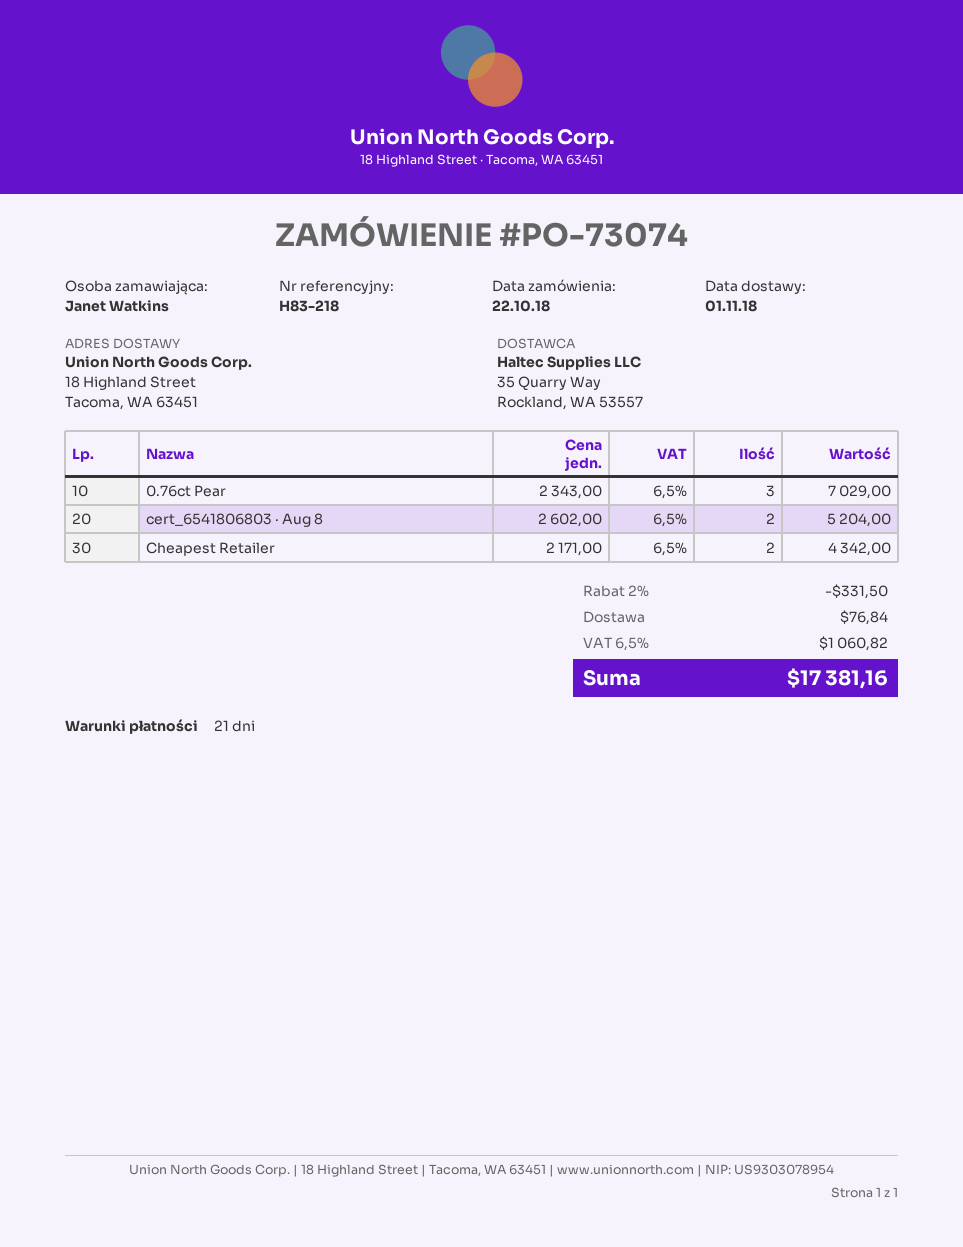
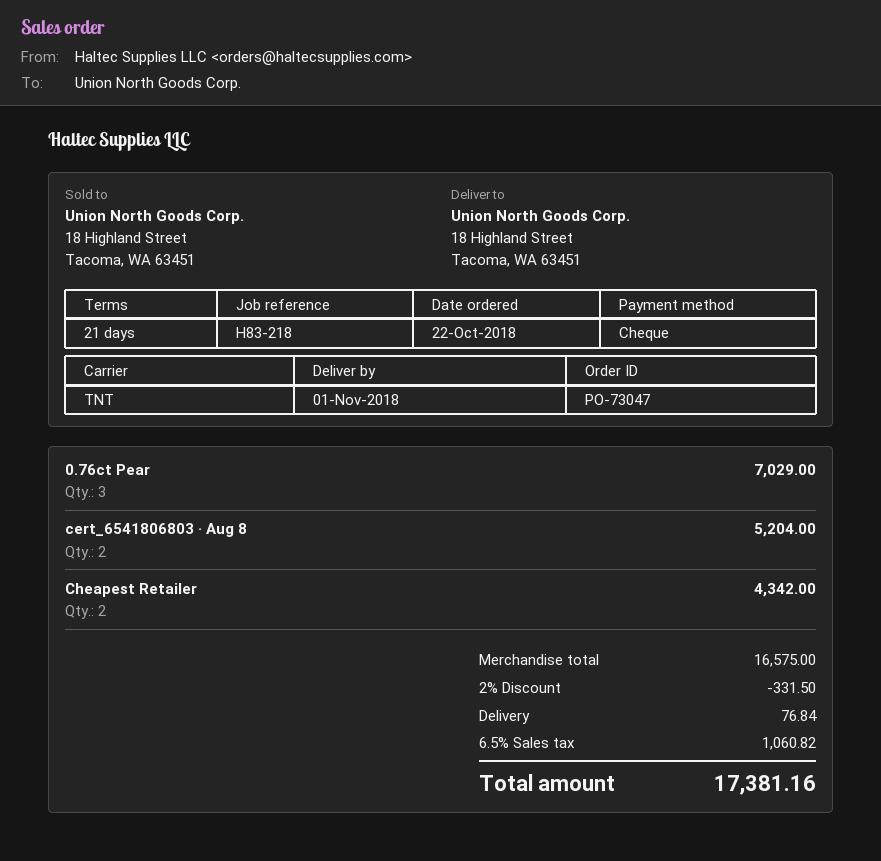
order number: PO-73074 -> PO-73047

